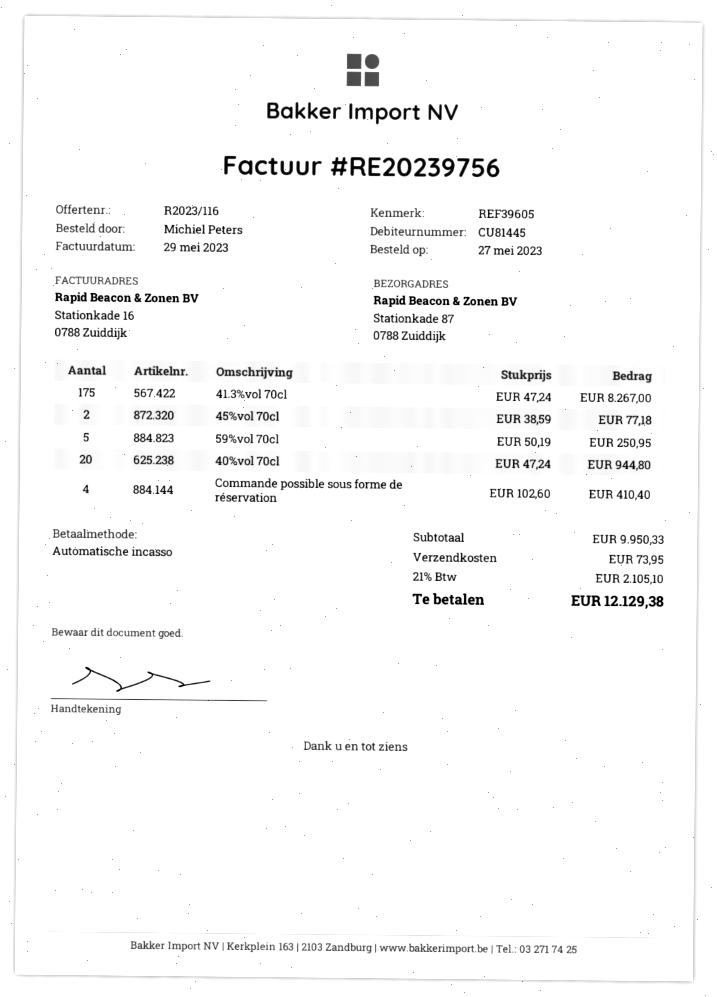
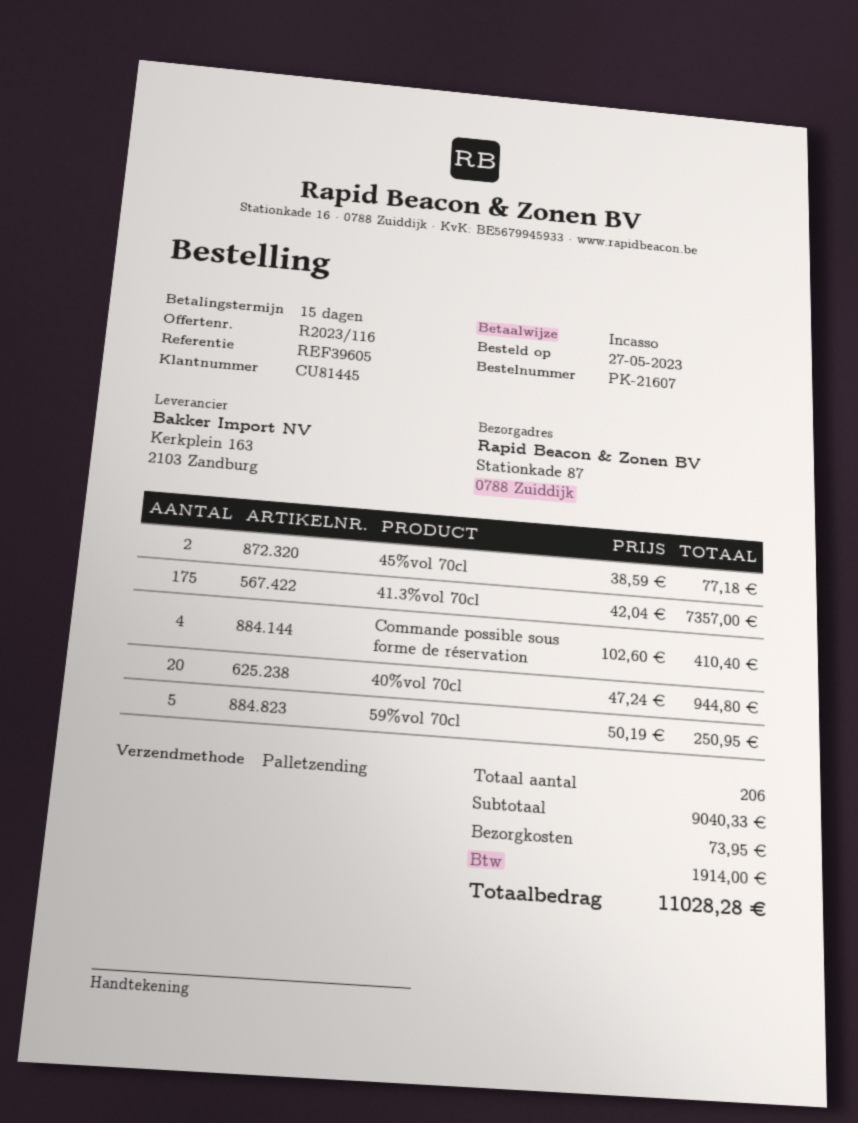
41.3%vol 70cl: 175 x 47.24 = 8267.00 -> 175 x 42.04 = 7357.00
subtotal: 9950.33 -> 9040.33
tax: 2105.10 -> 1914.00
total: 12129.38 -> 11028.28

